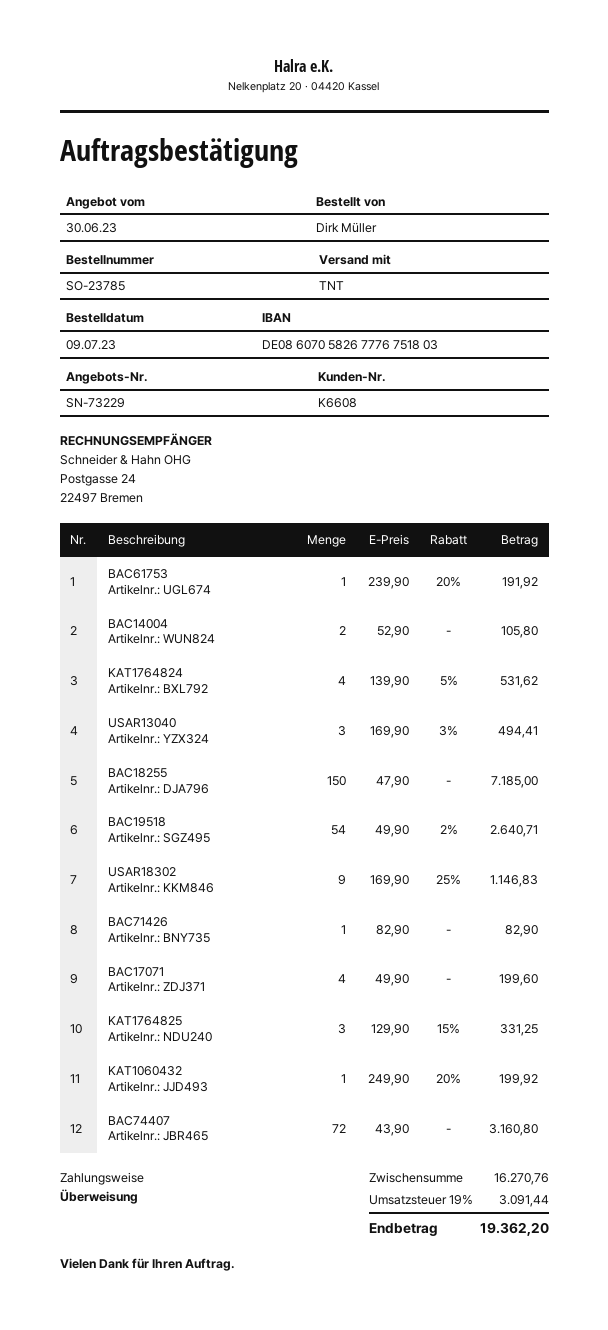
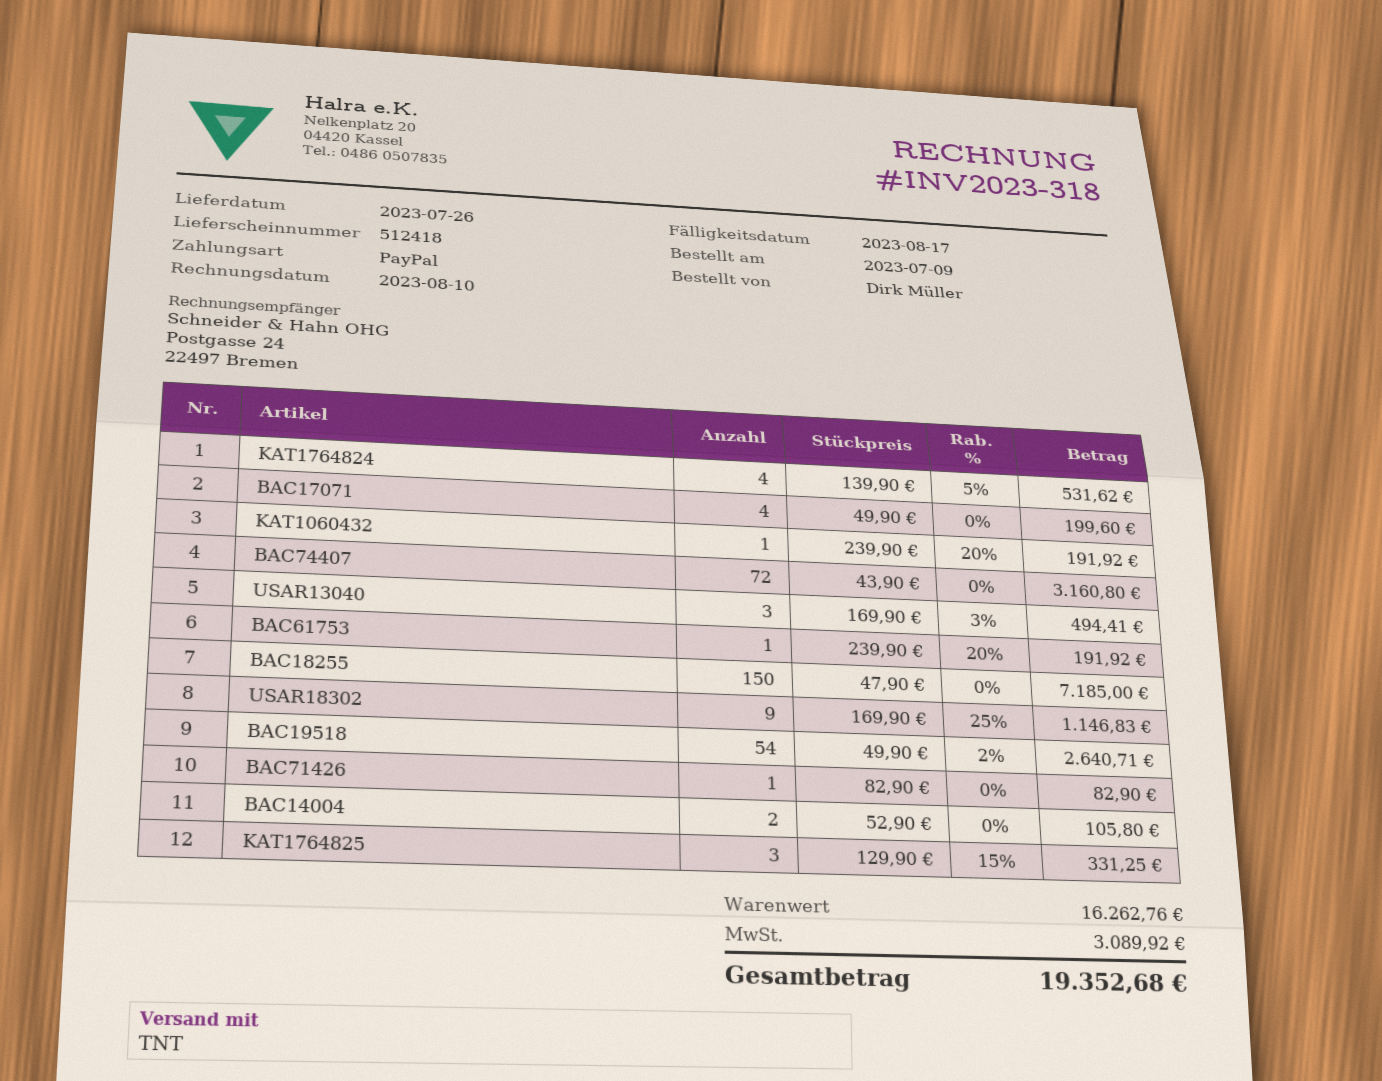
payment method: bank transfer -> PayPal
KAT1060432: 1 x 249.90 - 20% = 199.92 -> 1 x 239.90 - 20% = 191.92
subtotal: 16270.76 -> 16262.76
tax: 3091.44 -> 3089.92
total: 19362.20 -> 19352.68

